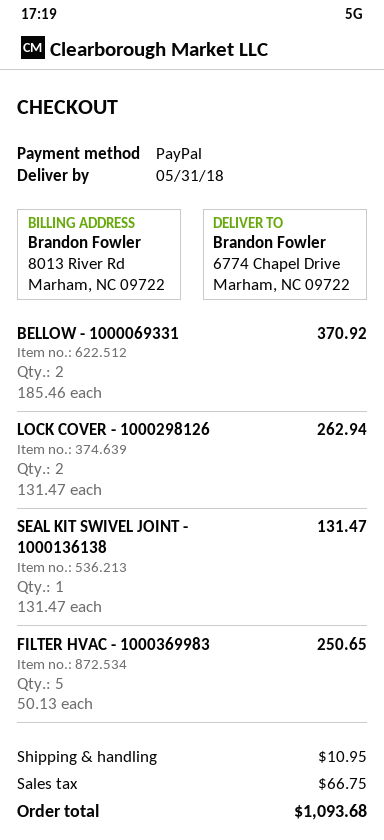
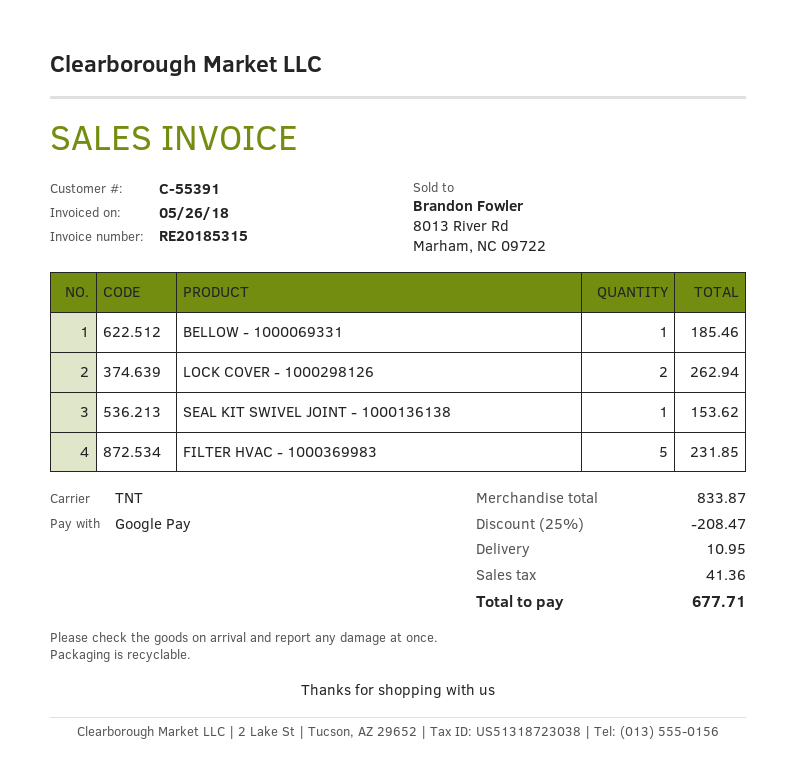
payment method: PayPal -> Google Pay
BELLOW - 1000069331: 2 for 370.92 -> 1 for 185.46
SEAL KIT SWIVEL JOINT - 1000136138: 1 for 131.47 -> 1 for 153.62
FILTER HVAC - 1000369983: 5 for 250.65 -> 5 for 231.85
discount: none -> 25% = 208.47
tax: 66.75 -> 41.36
total: 1093.68 -> 677.71

